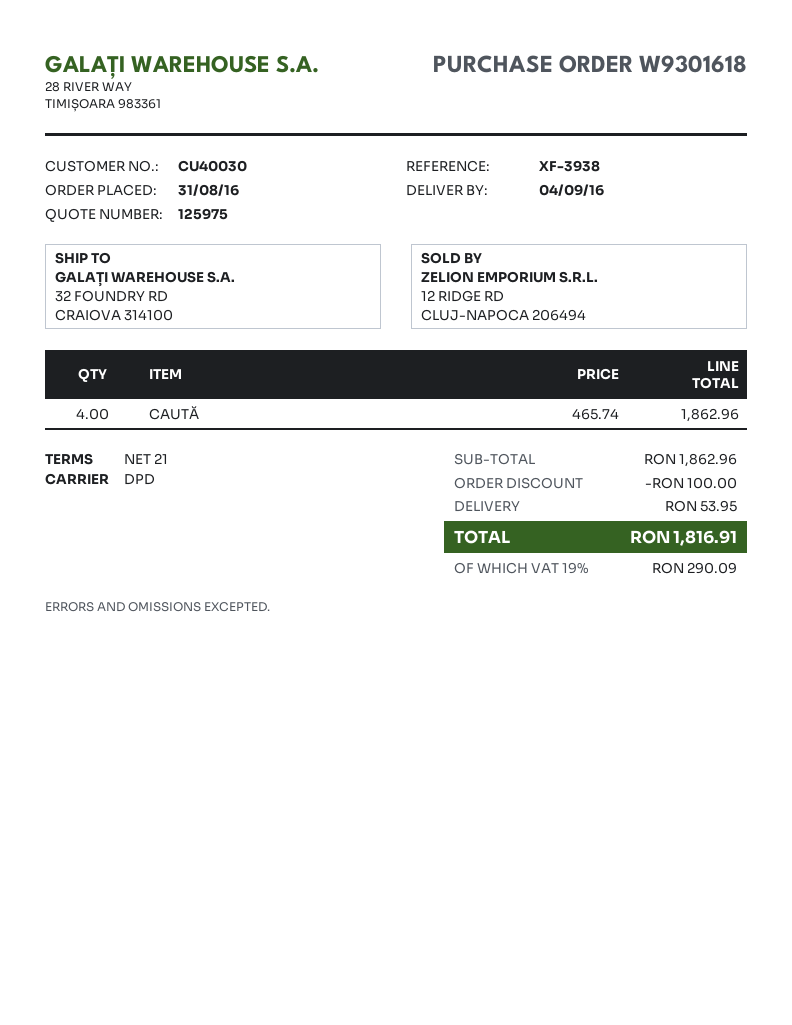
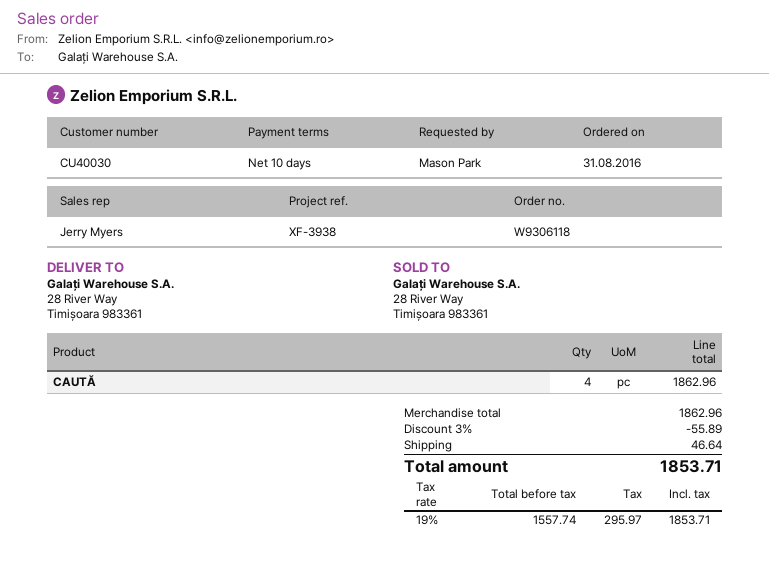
order number: W9301618 -> W9306118
payment terms: 21 days -> 10 days
ship to: 32 FOUNDRY RD, CRAIOVA 314100 -> 28 River Way, Timișoara 983361
discount: 100.00 -> 55.89
shipping: 53.95 -> 46.64
tax: 19% = 290.09 -> 19% = 295.97
total: 1816.91 -> 1853.71

